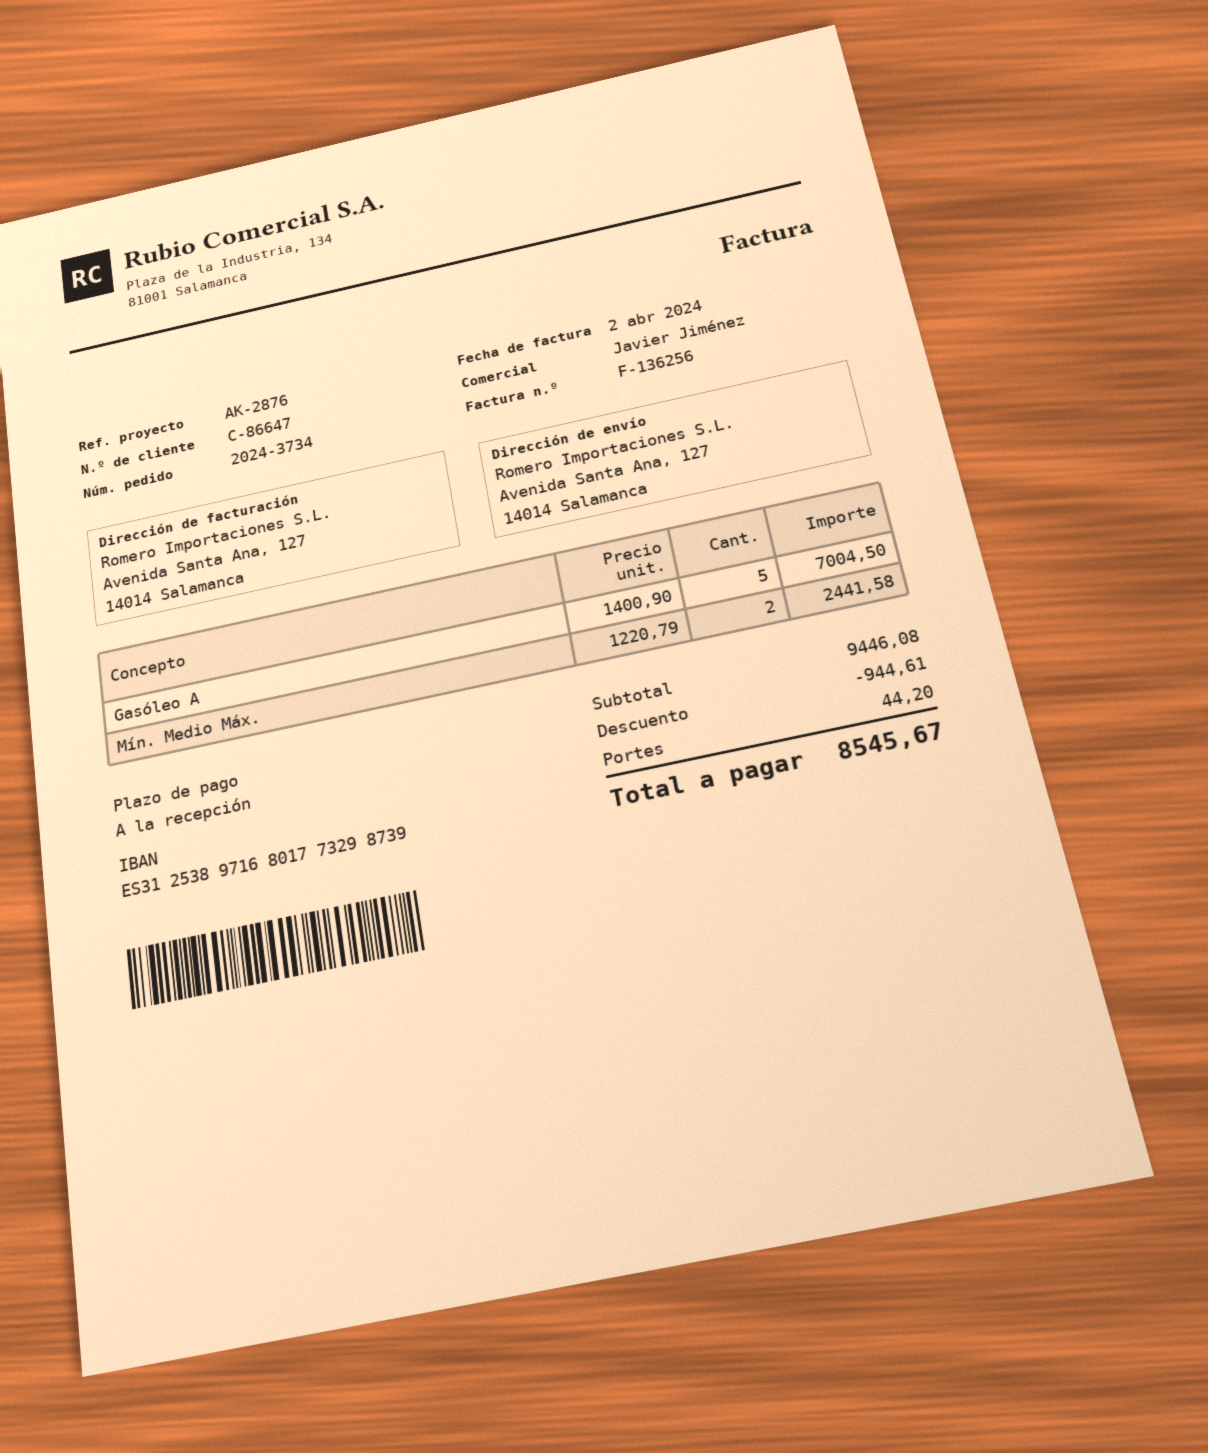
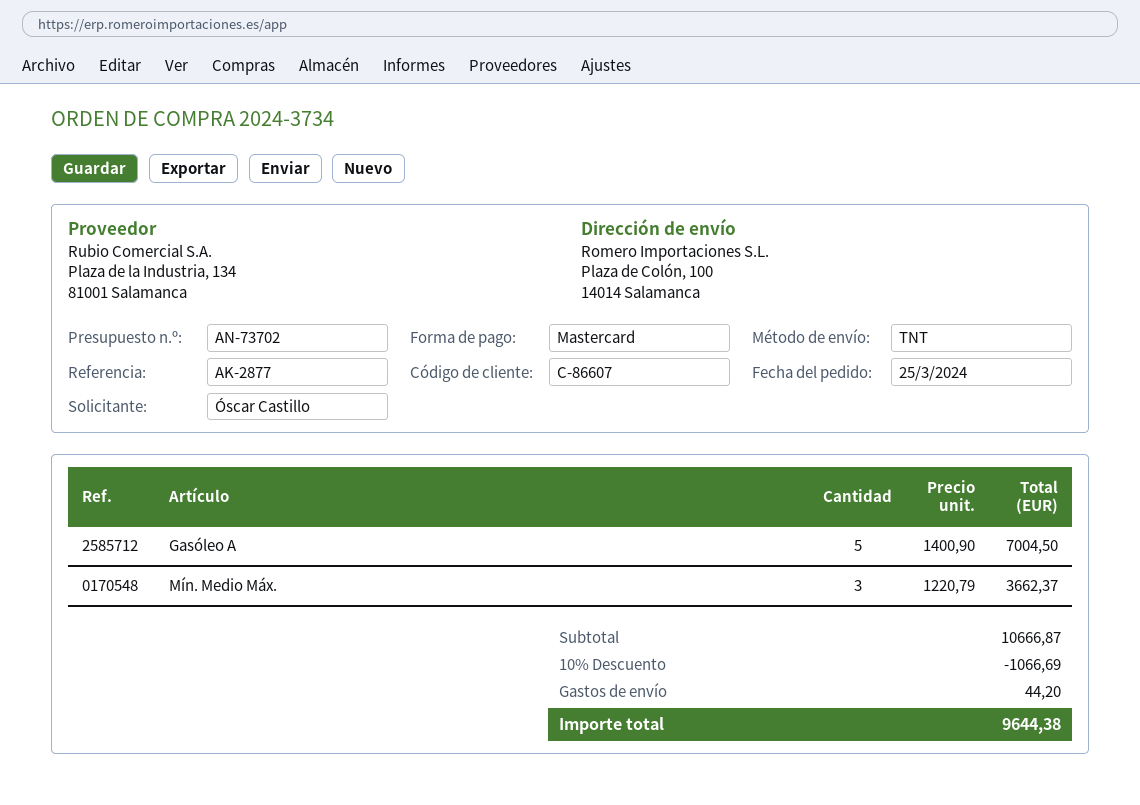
customer number: C-86647 -> C-86607
reference: AK-2876 -> AK-2877
ship to: Avenida Santa Ana, 127, 14014 Salamanca -> Plaza de Colón, 100, 14014 Salamanca
Mín. Medio Máx.: 2 x 1220.79 = 2441.58 -> 3 x 1220.79 = 3662.37
subtotal: 9446.08 -> 10666.87
discount: 944.61 -> 1066.69
total: 8545.67 -> 9644.38

